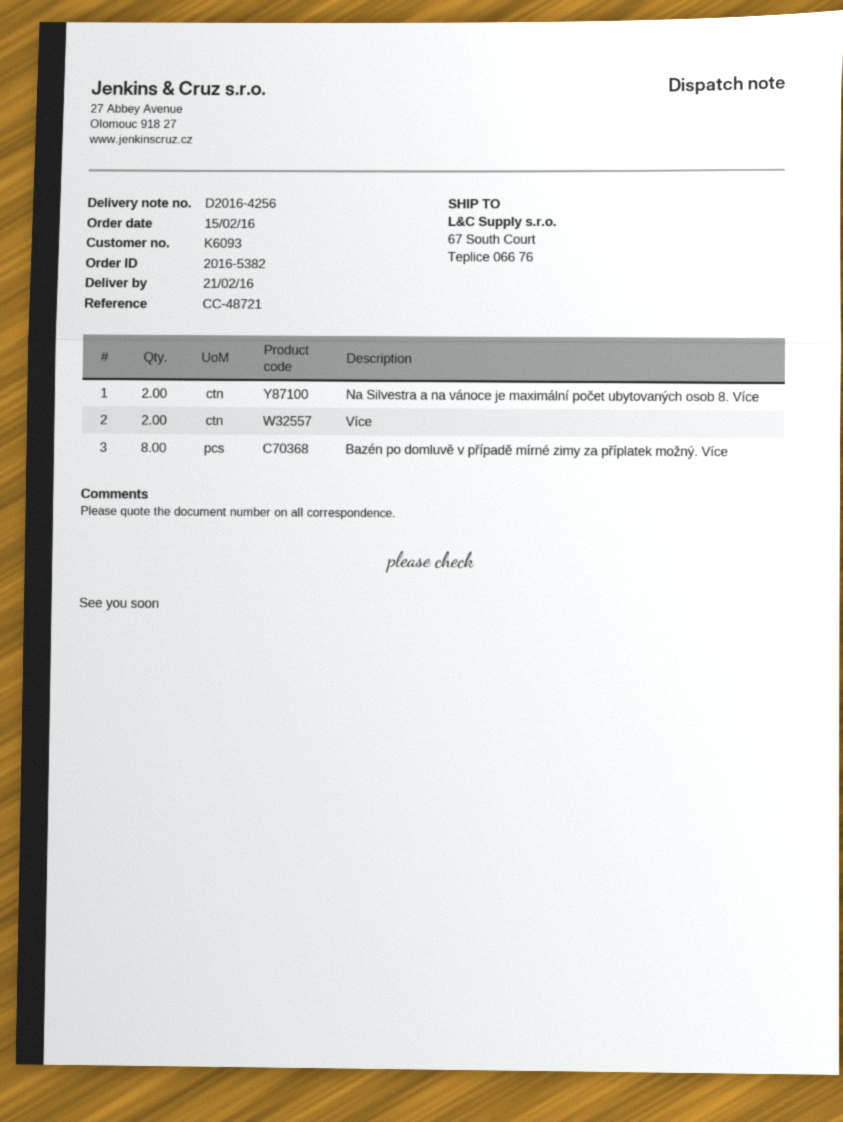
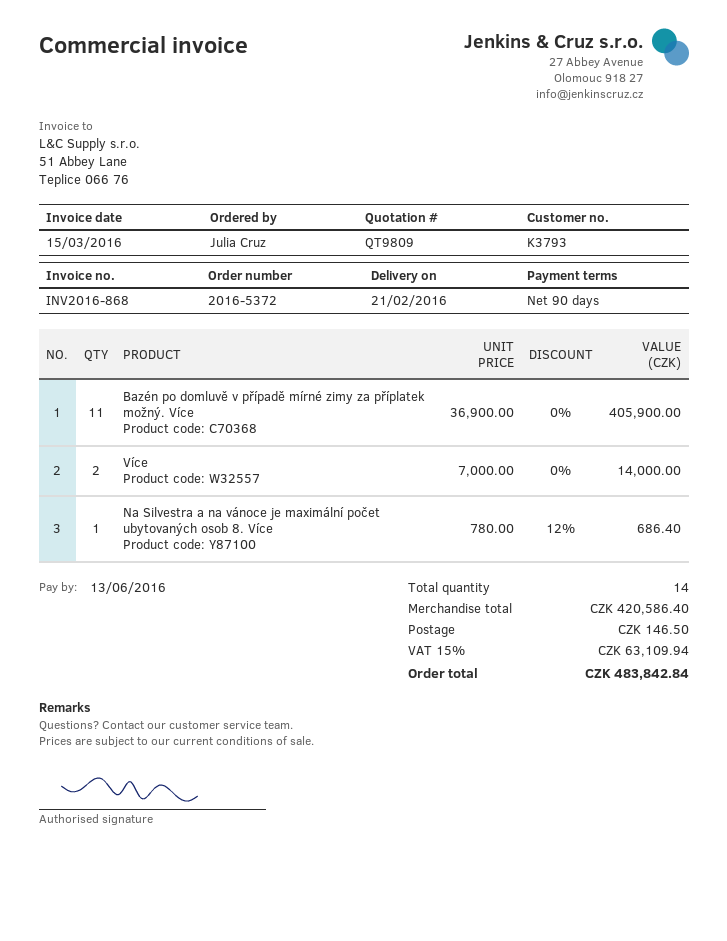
order number: 2016-5382 -> 2016-5372
customer number: K6093 -> K3793
Na Silvestra a na vánoce je maximální počet ubytovaných osob 8. Více: 2 -> 1
Bazén po domluvě v případě mírné zimy za příplatek možný. Více: 8 -> 11

